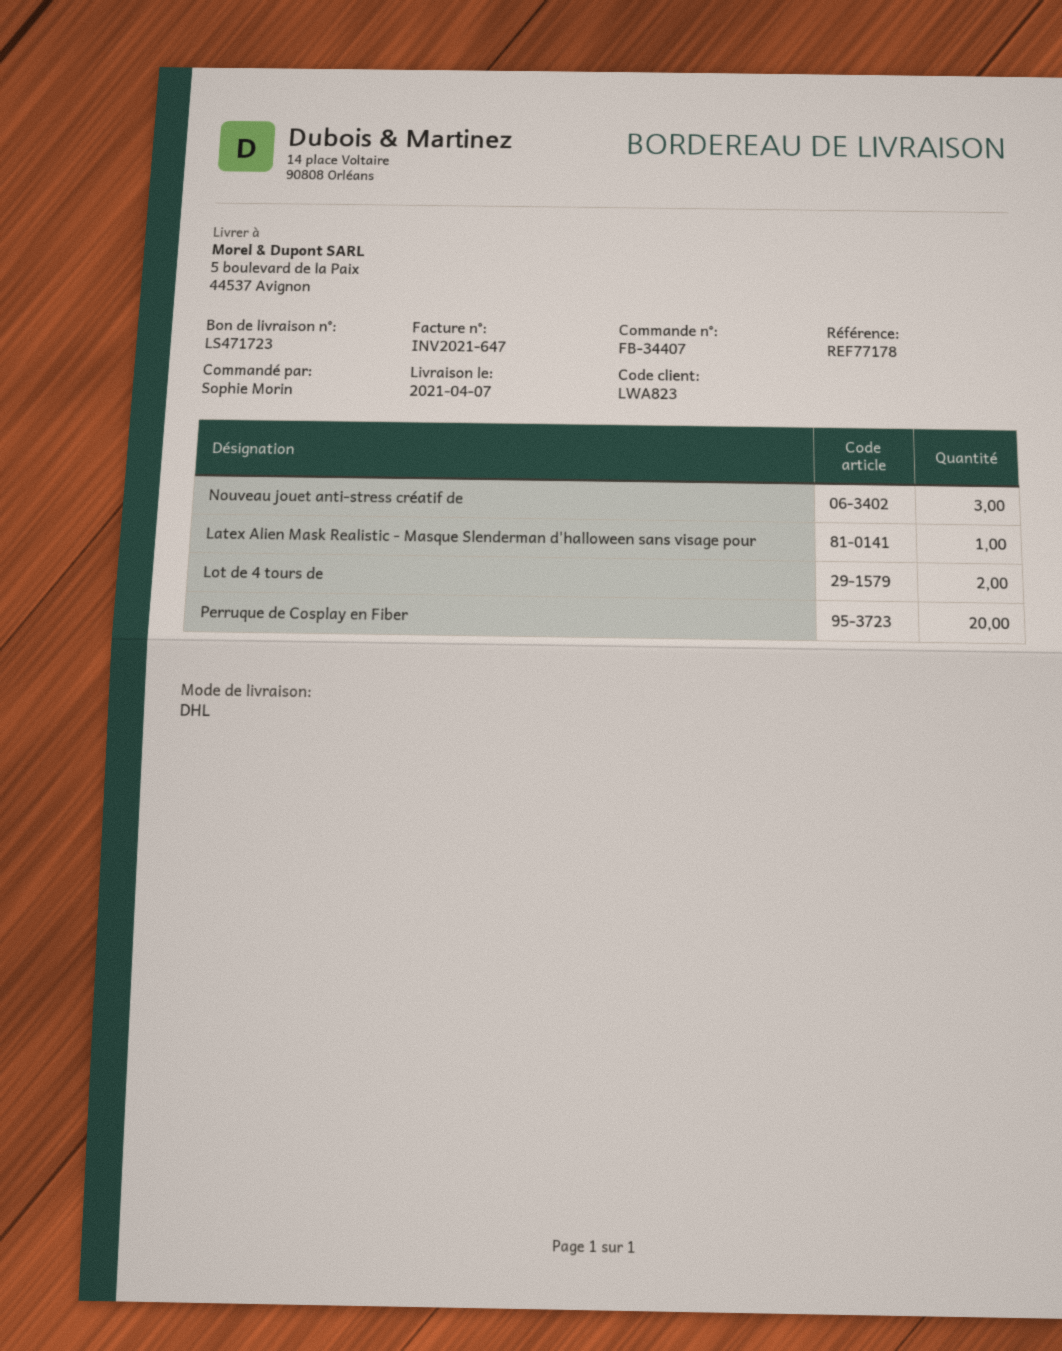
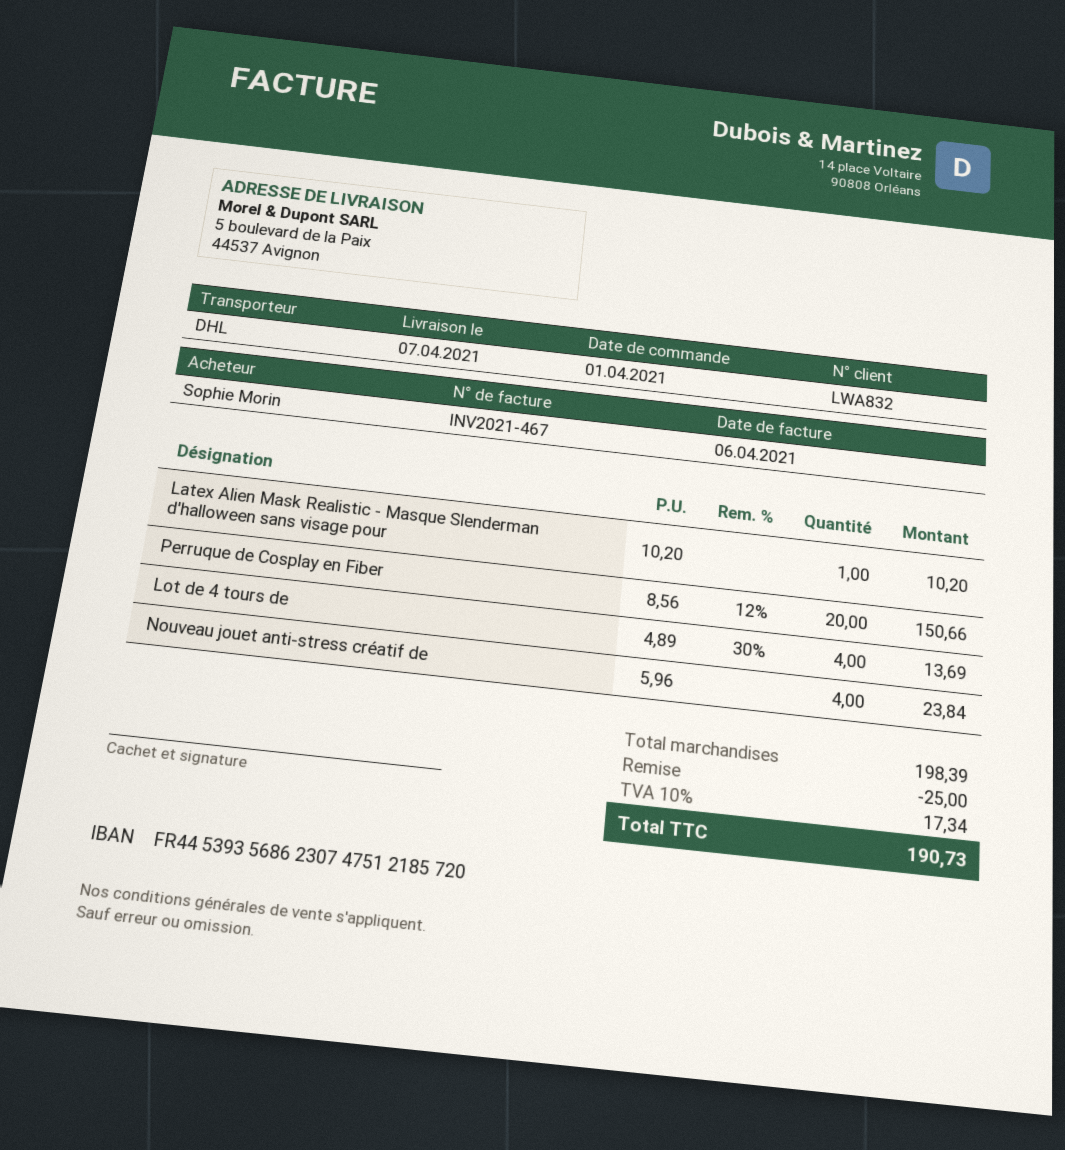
invoice number: INV2021-647 -> INV2021-467
customer number: LWA823 -> LWA832
Nouveau jouet anti-stress créatif de: 3 -> 4
Lot de 4 tours de: 2 -> 4

